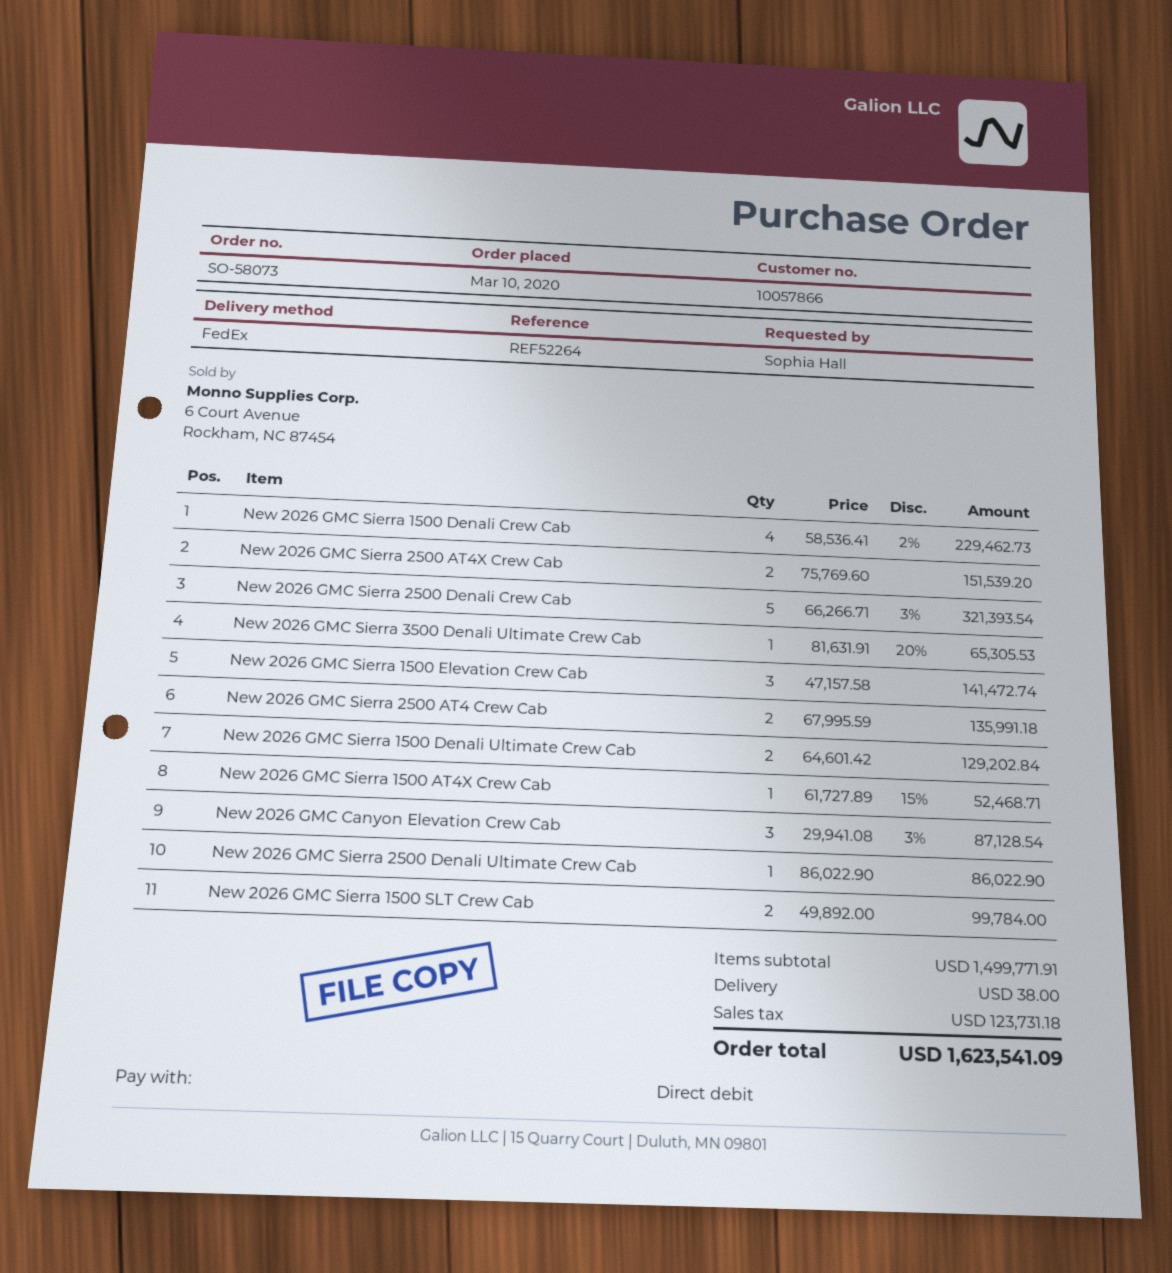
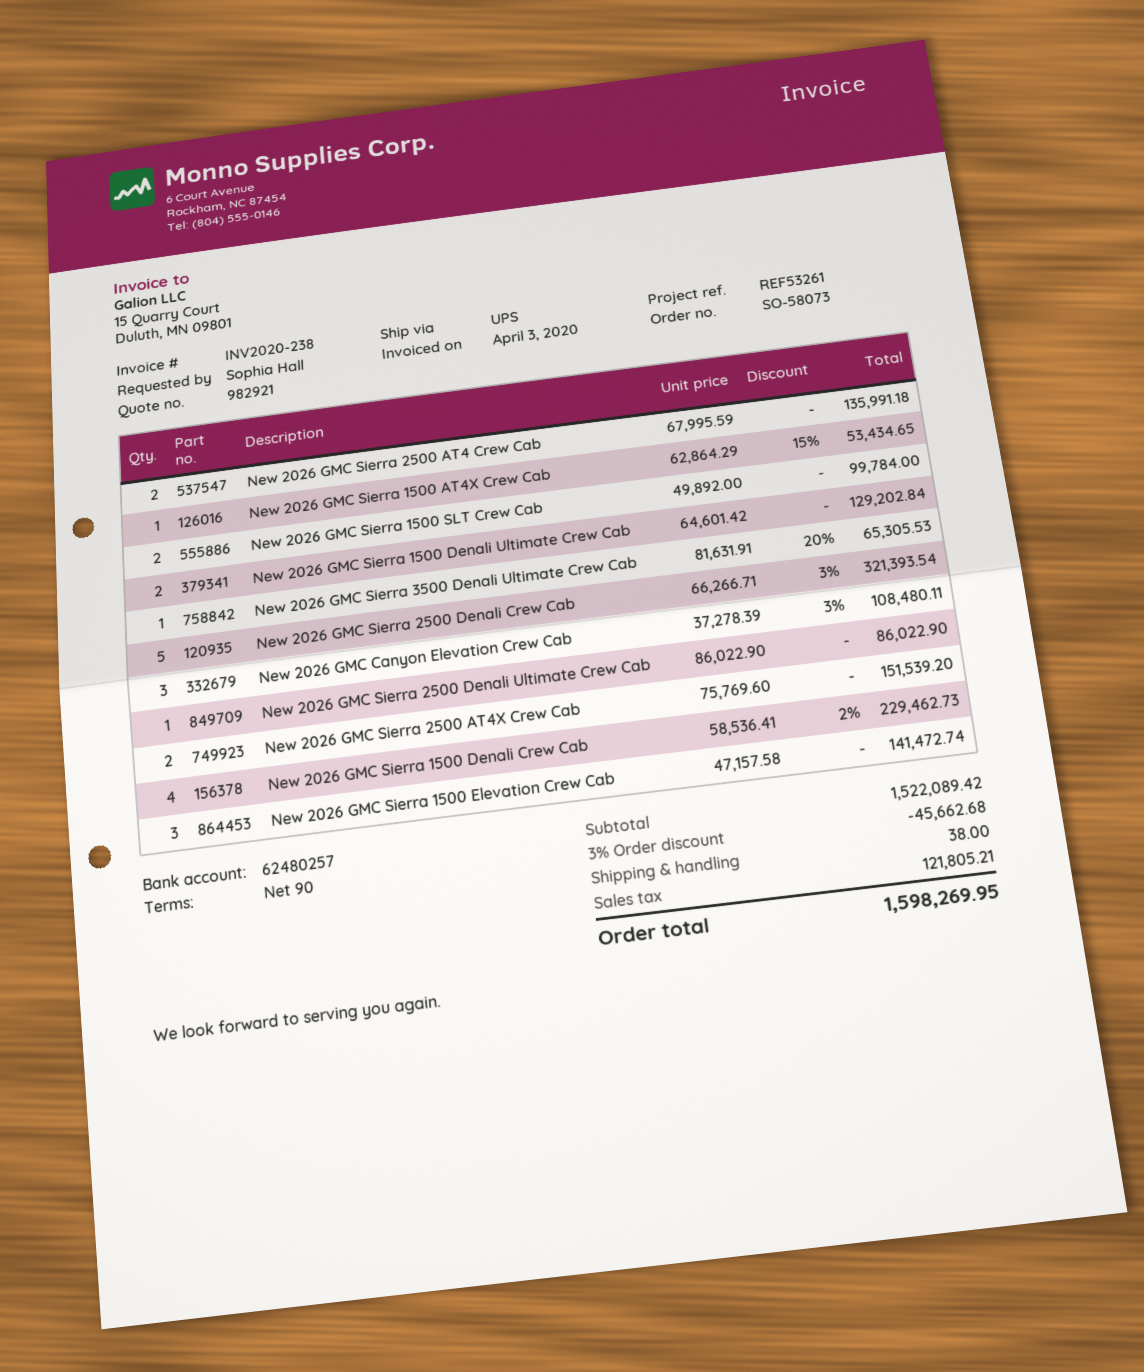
reference: REF52264 -> REF53261
shipping method: FedEx -> UPS
New 2026 GMC Sierra 1500 AT4X Crew Cab: 1 x 61727.89 - 15% = 52468.71 -> 1 x 62864.29 - 15% = 53434.65
New 2026 GMC Canyon Elevation Crew Cab: 3 x 29941.08 - 3% = 87128.54 -> 3 x 37278.39 - 3% = 108480.11
subtotal: 1499771.91 -> 1522089.42
discount: none -> 3% = 45662.68
tax: 123731.18 -> 121805.21
total: 1623541.09 -> 1598269.95

